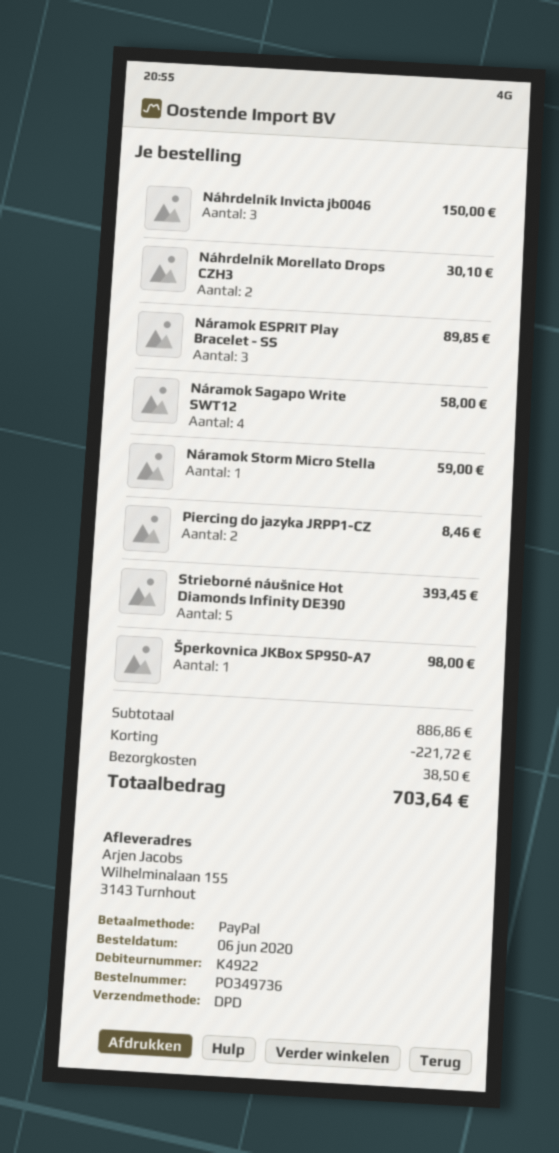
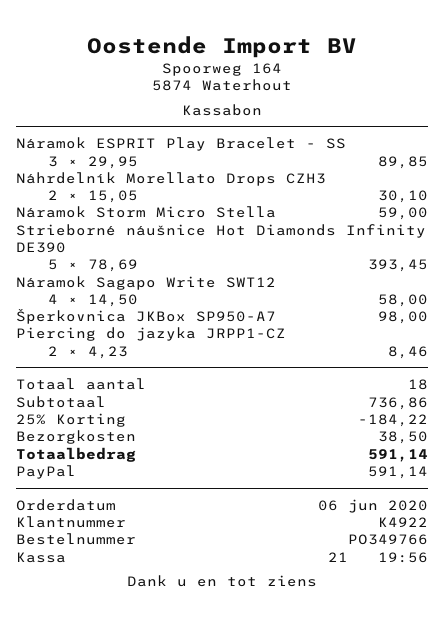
order number: PO349736 -> PO349766
Náhrdelník Invicta jb0046: 3 for 150.00 -> none
subtotal: 886.86 -> 736.86
discount: 221.72 -> 184.22
total: 703.64 -> 591.14

